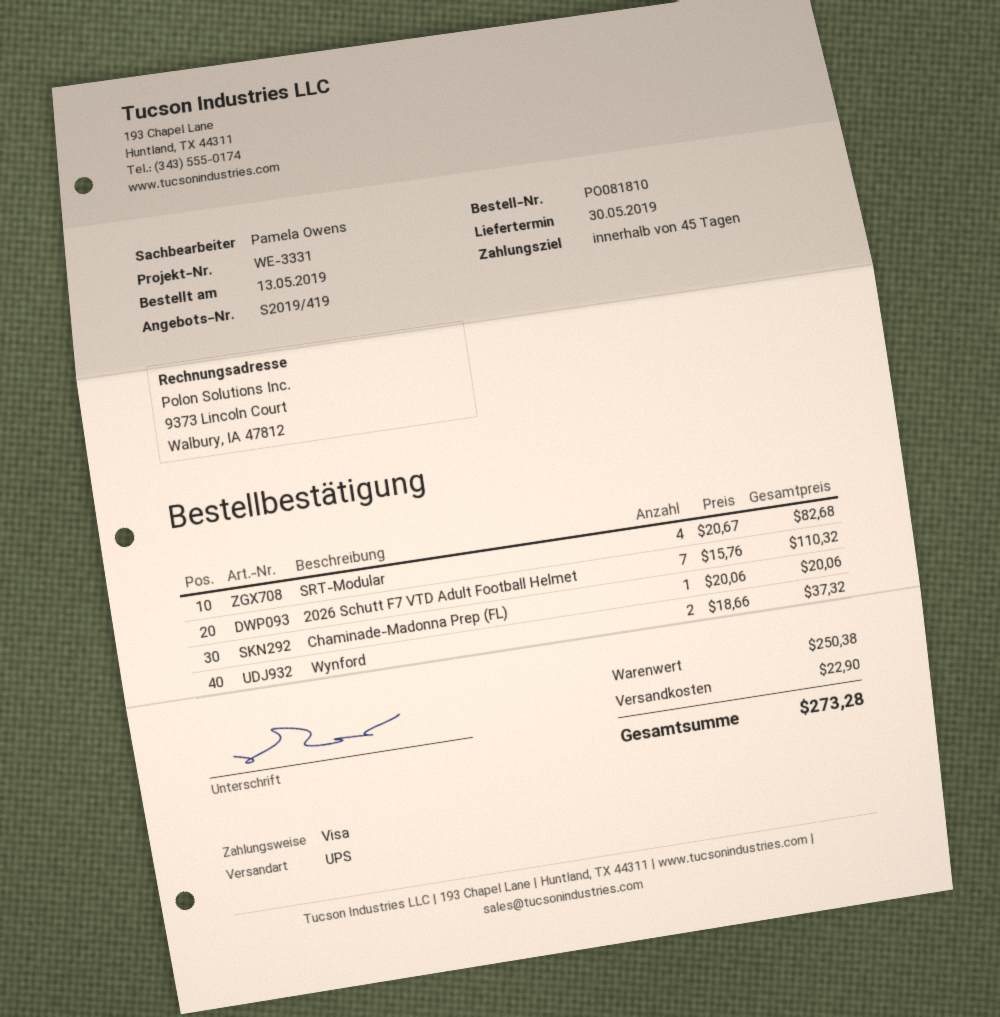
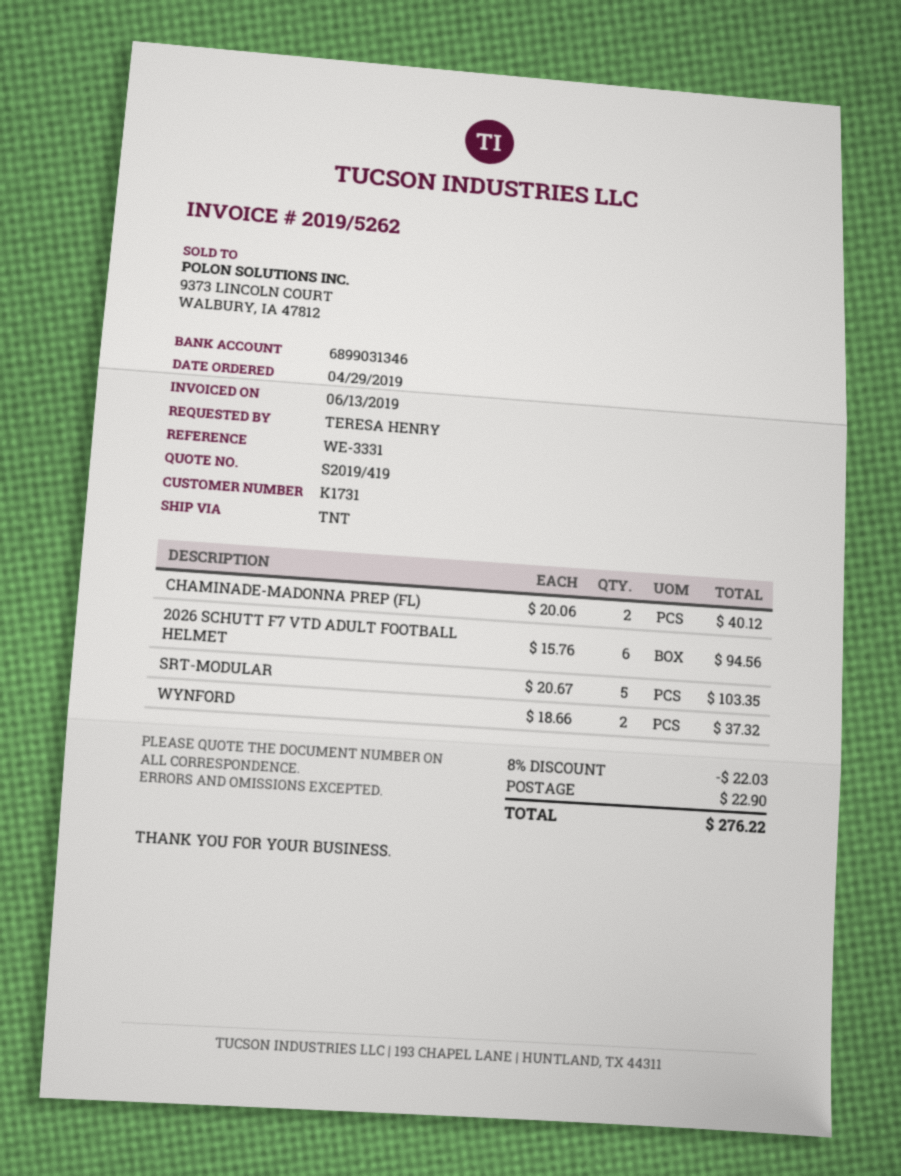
order date: 2019-05-13 -> 2019-04-29
shipping method: UPS -> TNT
SRT-Modular: 4 x 20.67 = 82.68 -> 5 x 20.67 = 103.35
2026 Schutt F7 VTD Adult Football Helmet: 7 x 15.76 = 110.32 -> 6 x 15.76 = 94.56
Chaminade-Madonna Prep (FL): 1 x 20.06 = 20.06 -> 2 x 20.06 = 40.12
discount: none -> 8% = 22.03
total: 273.28 -> 276.22

